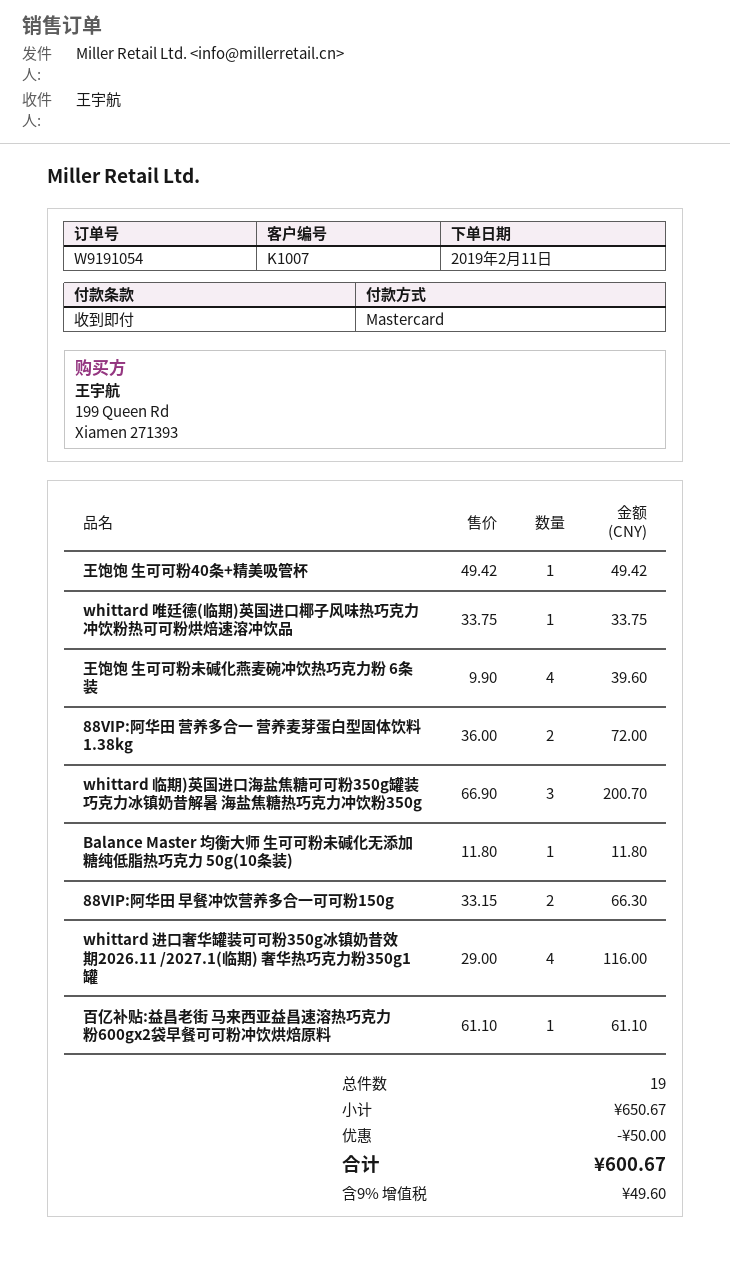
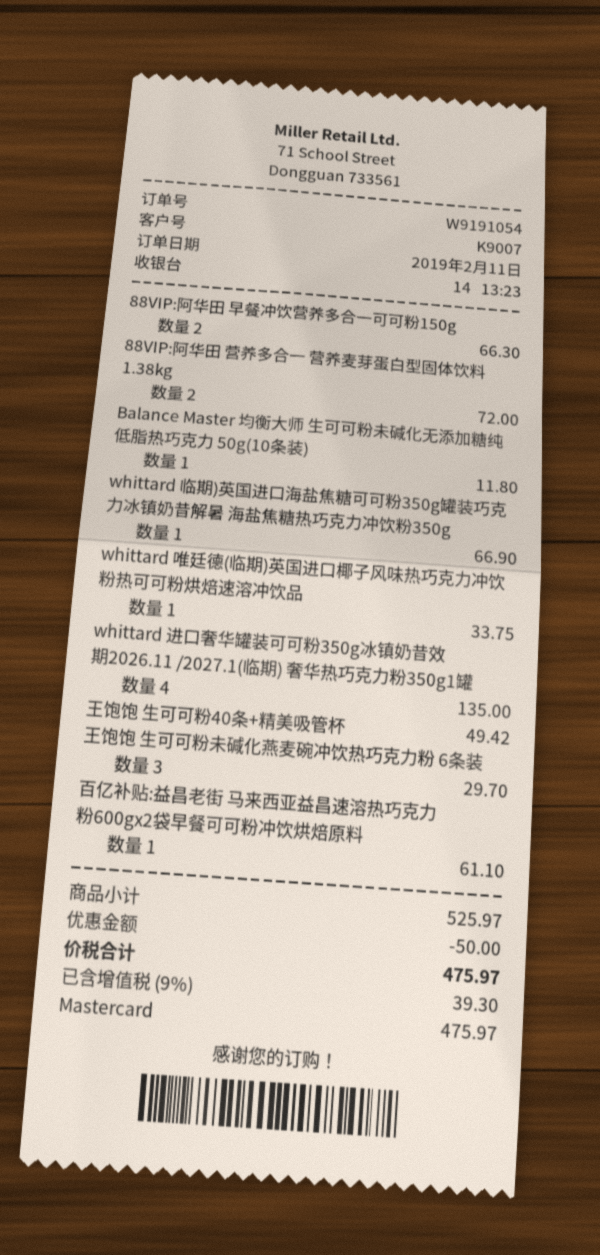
customer number: K1007 -> K9007
王饱饱 生可可粉未碱化燕麦碗冲饮热巧克力粉 6条装: 4 for 39.60 -> 3 for 29.70
whittard 临期)英国进口海盐焦糖可可粉350g罐装巧克力冰镇奶昔解暑 海盐焦糖热巧克力冲饮粉350g: 3 for 200.70 -> 1 for 66.90
whittard 进口奢华罐装可可粉350g冰镇奶昔效期2026.11 /2027.1(临期) 奢华热巧克力粉350g1罐: 4 for 116.00 -> 4 for 135.00
subtotal: 650.67 -> 525.97
tax: 9% = 49.60 -> 9% = 39.30
total: 600.67 -> 475.97

